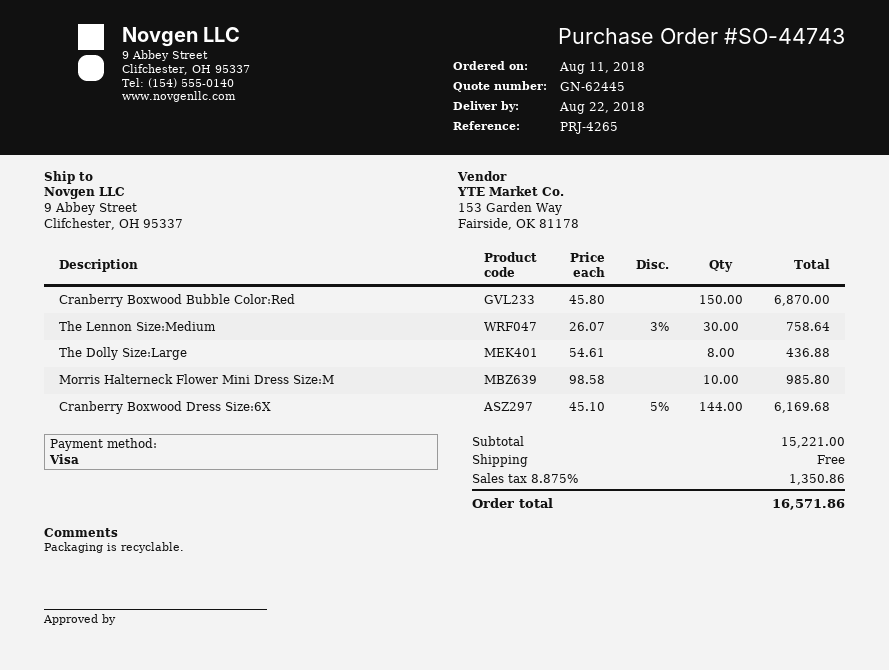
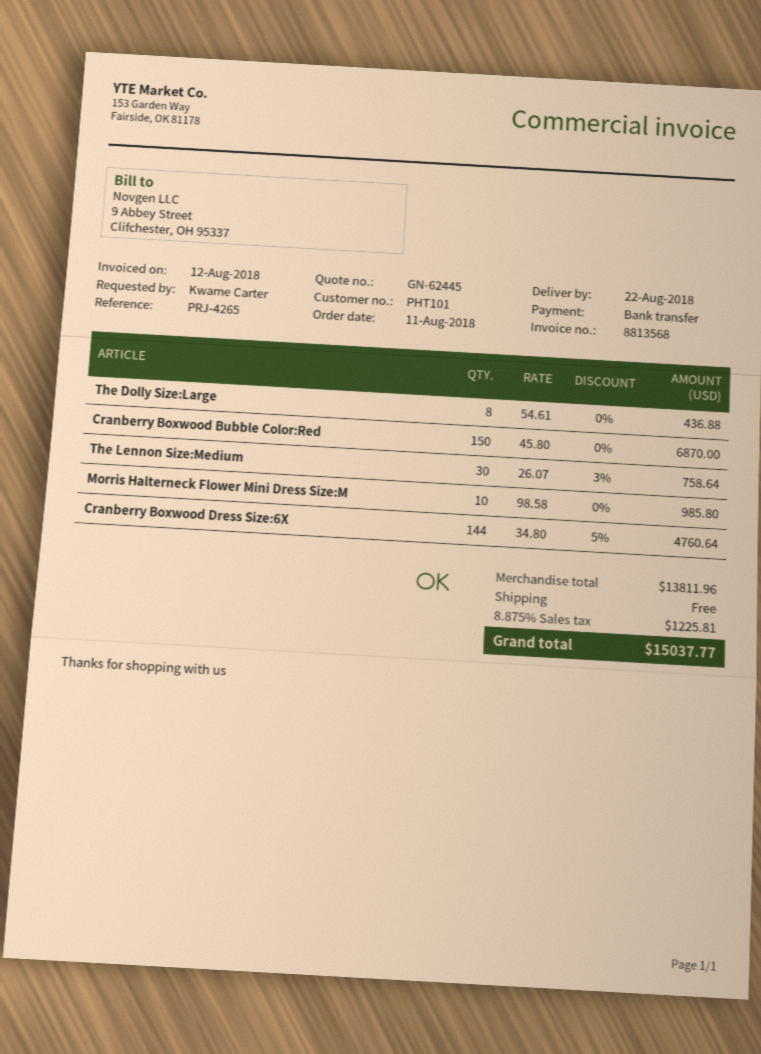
payment method: Visa -> bank transfer
Cranberry Boxwood Dress Size:6X: 144 x 45.10 - 5% = 6169.68 -> 144 x 34.80 - 5% = 4760.64
subtotal: 15221.00 -> 13811.96
tax: 8.875% = 1350.86 -> 8.875% = 1225.81
total: 16571.86 -> 15037.77

